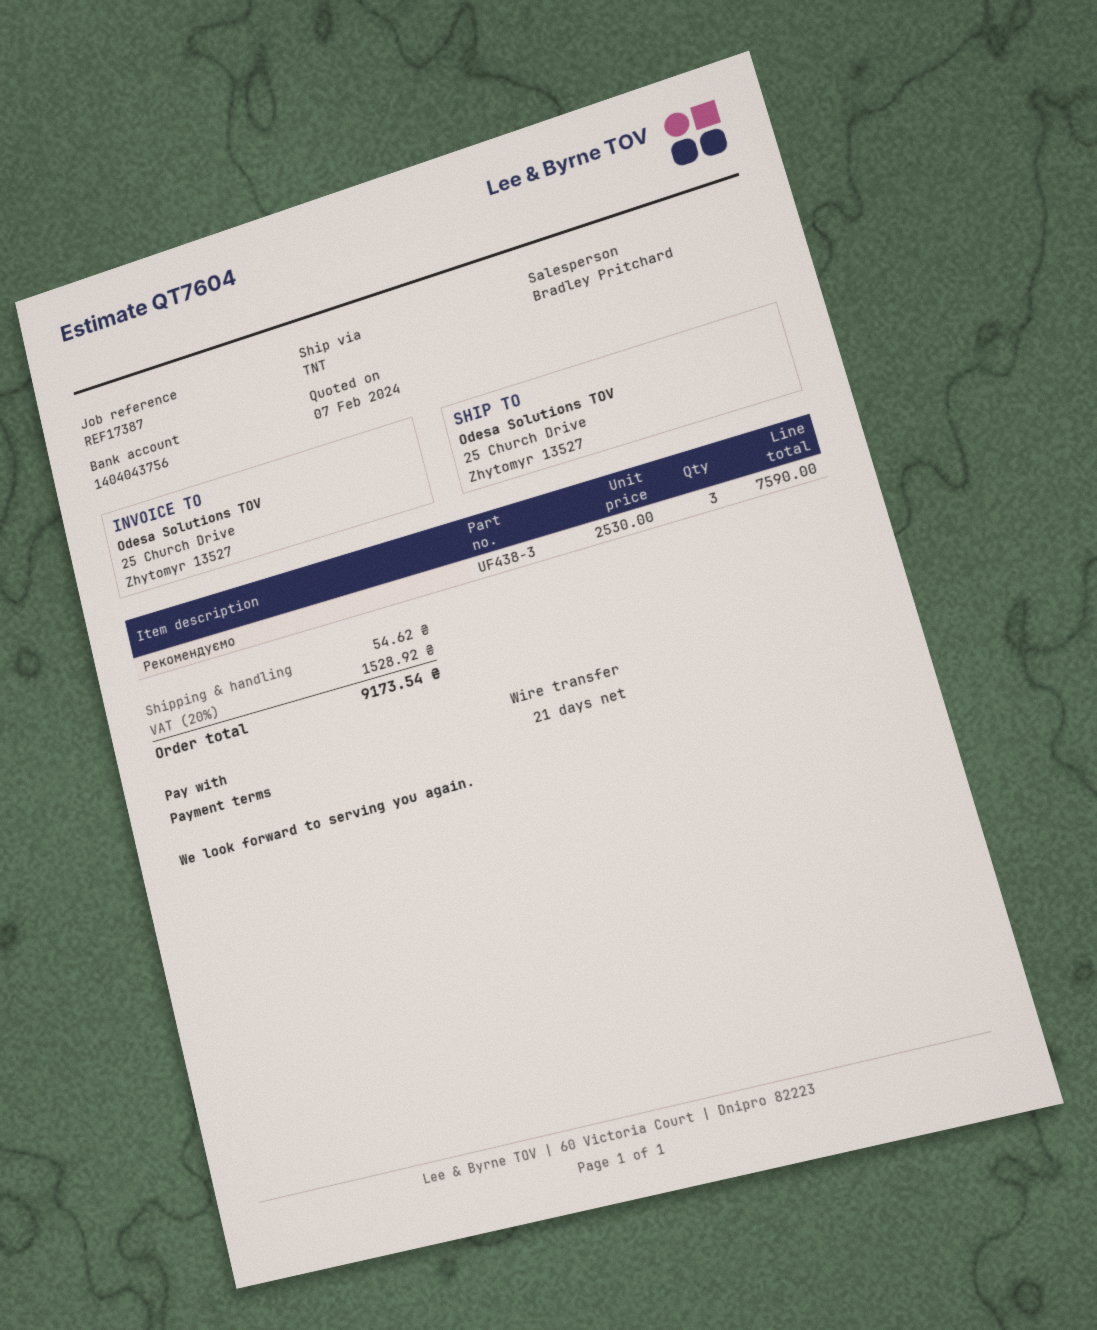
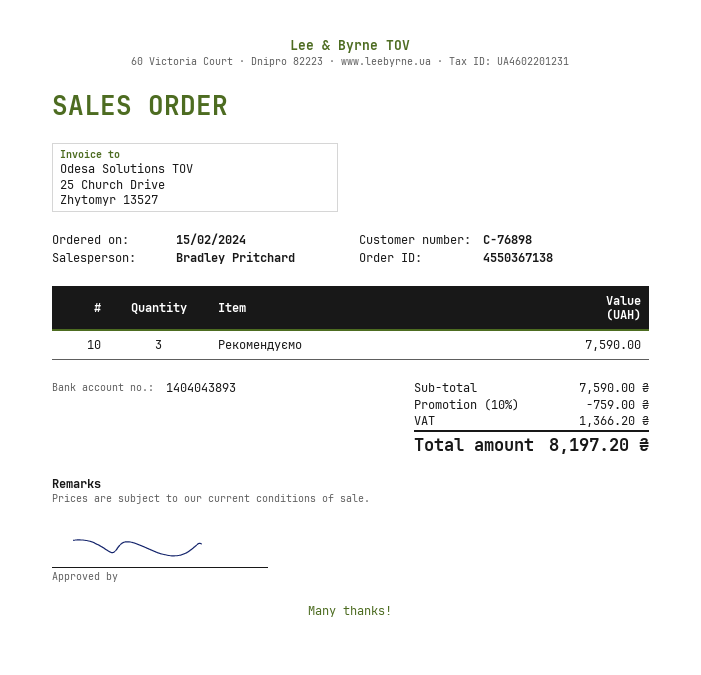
bank account: 1404043756 -> 1404043893
discount: none -> 10% = 759.00
shipping: 54.62 -> none
tax: 1528.92 -> 1366.20
total: 9173.54 -> 8197.20

